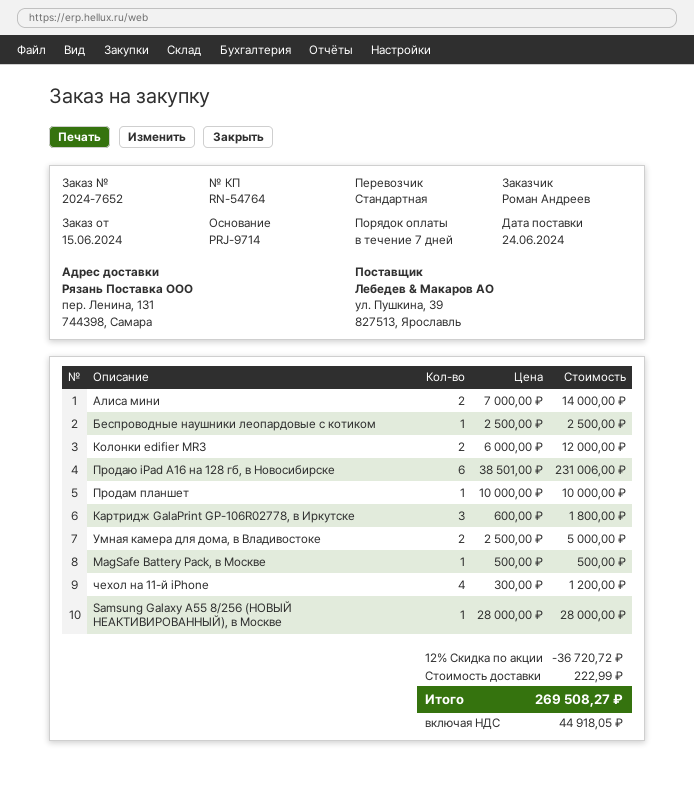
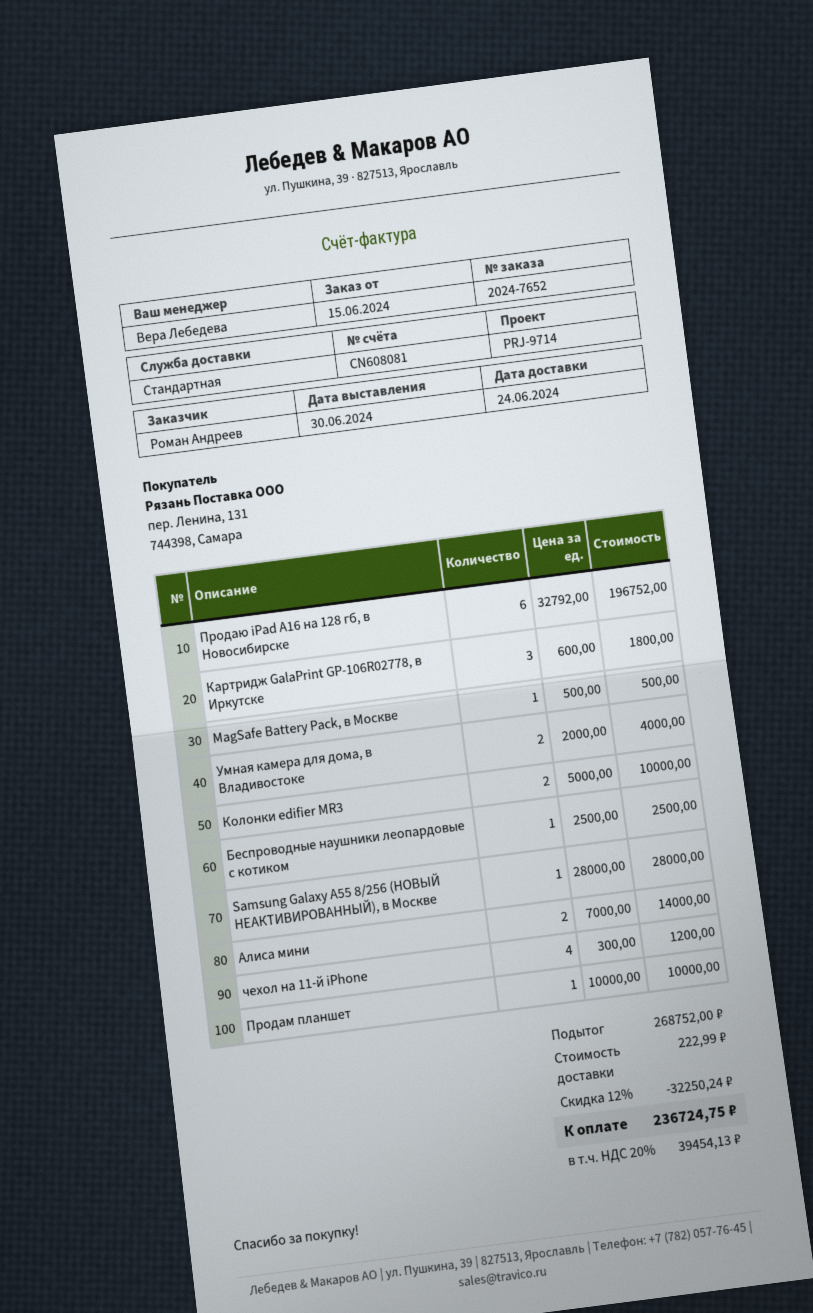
Колонки edifier MR3: 2 x 6000.00 = 12000.00 -> 2 x 5000.00 = 10000.00
Продаю iPad A16 на 128 гб, в Новосибирске: 6 x 38501.00 = 231006.00 -> 6 x 32792.00 = 196752.00
Умная камера для дома, в Владивостоке: 2 x 2500.00 = 5000.00 -> 2 x 2000.00 = 4000.00
discount: 12% = 36720.72 -> 12% = 32250.24
tax: 44918.05 -> 39454.13
total: 269508.27 -> 236724.75

